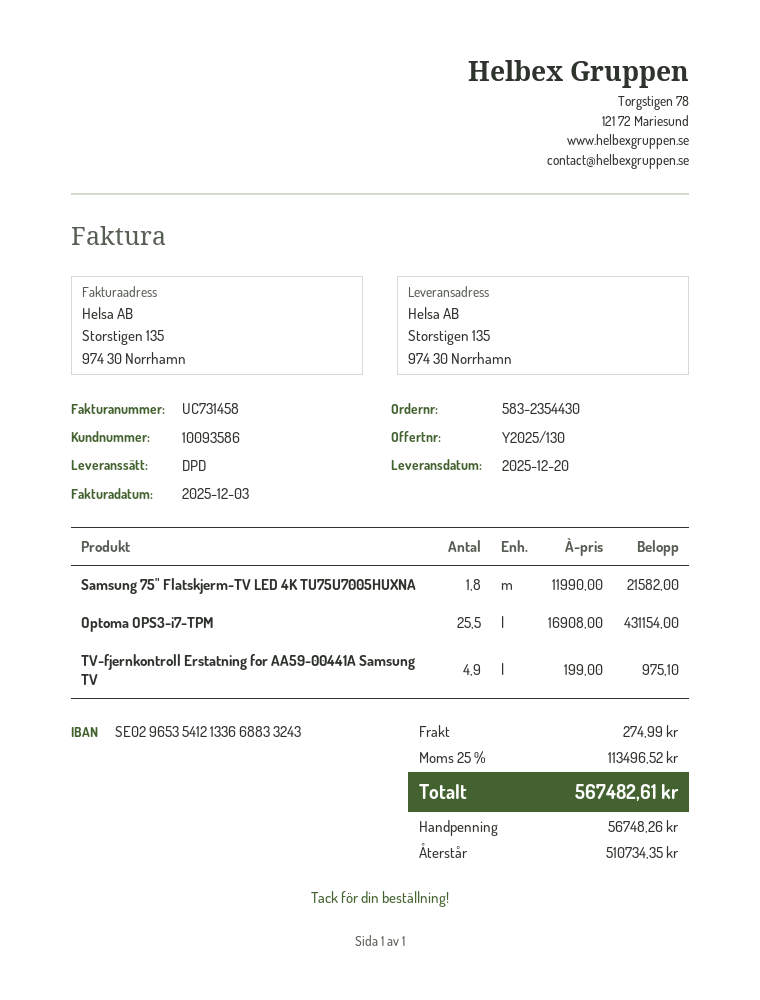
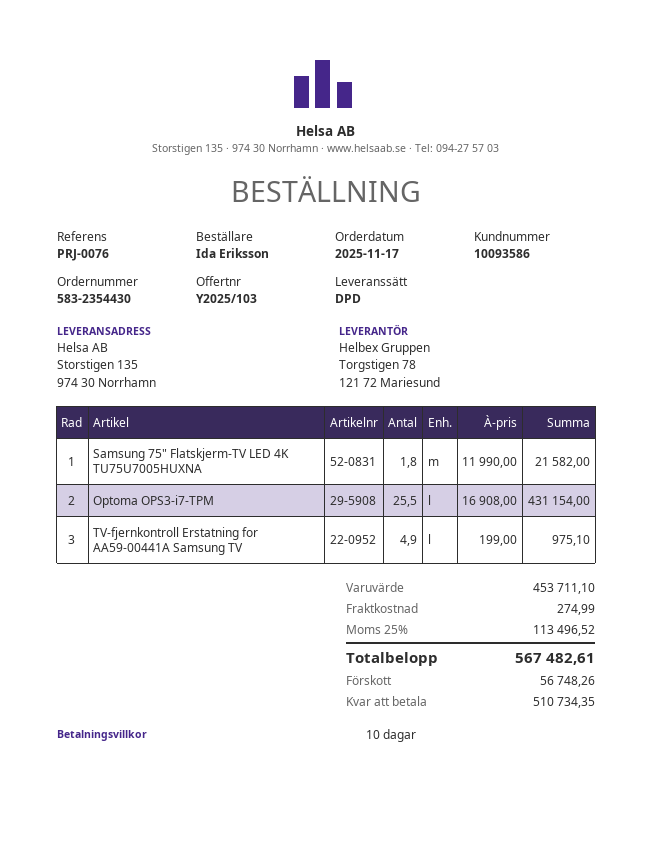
quote number: Y2025/130 -> Y2025/103

